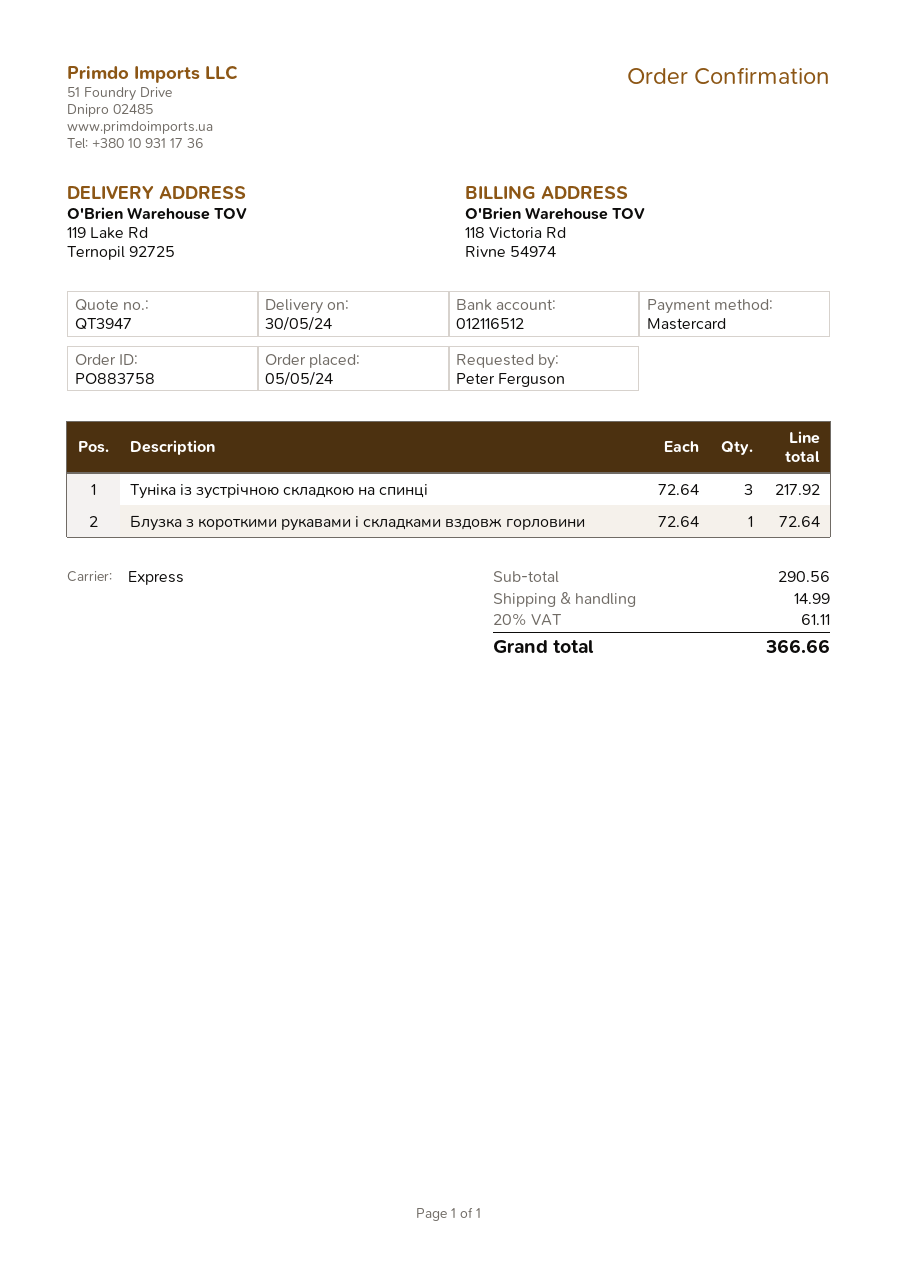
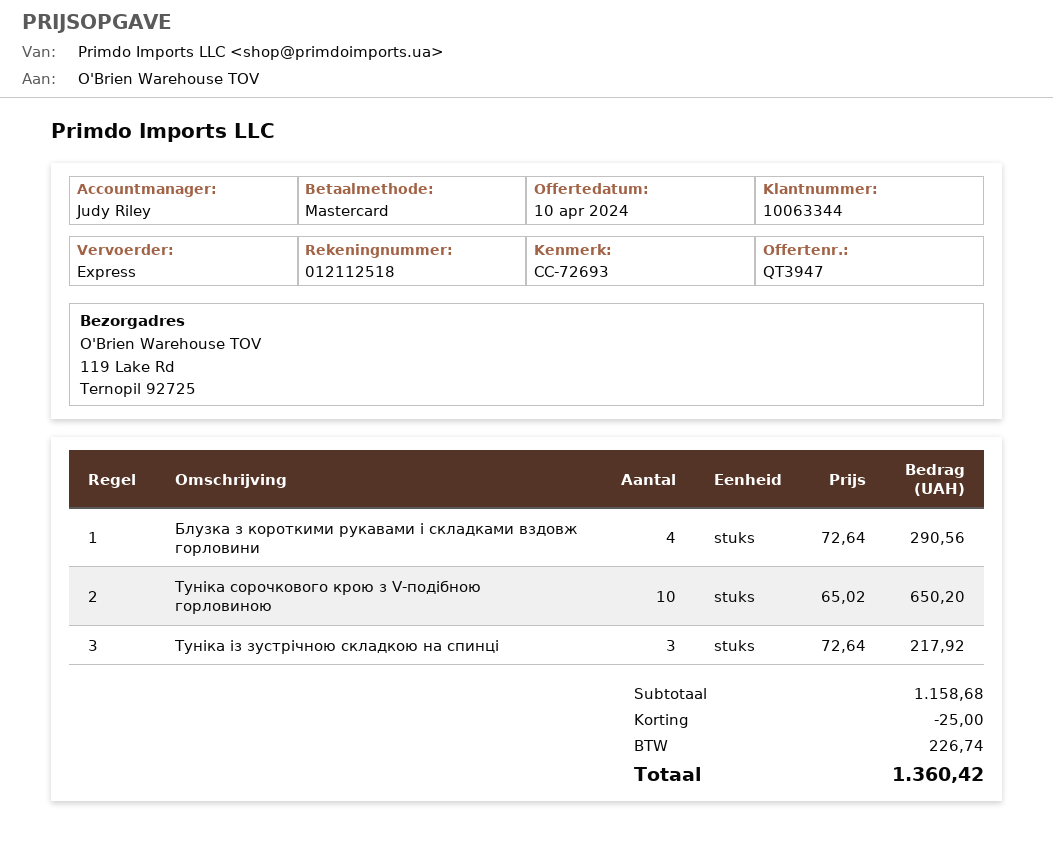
bank account: 012116512 -> 012112518
Блузка з короткими рукавами і складками вздовж горловини: 1 x 72.64 = 72.64 -> 4 x 72.64 = 290.56
Туніка сорочкового крою з V-подібною горловиною: none -> 10 x 65.02 = 650.20
subtotal: 290.56 -> 1158.68
discount: none -> 25.00
shipping: 14.99 -> none
tax: 61.11 -> 226.74
total: 366.66 -> 1360.42

